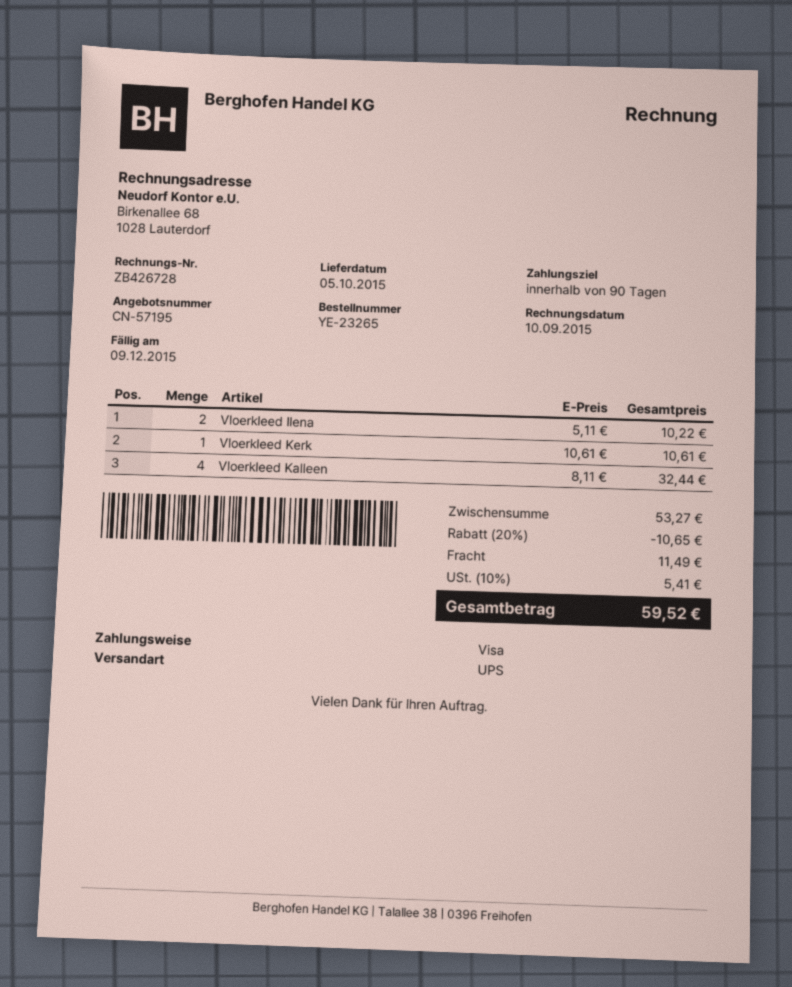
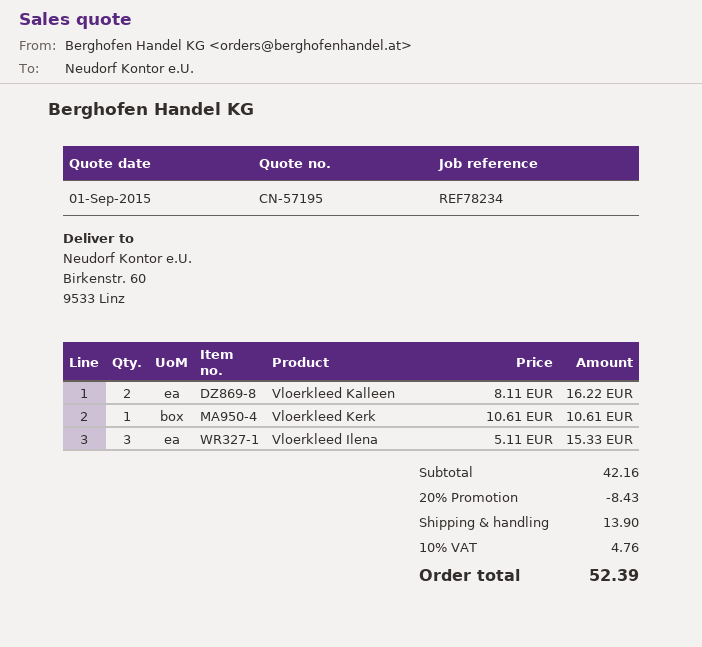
Vloerkleed Ilena: 2 x 5.11 = 10.22 -> 3 x 5.11 = 15.33
Vloerkleed Kalleen: 4 x 8.11 = 32.44 -> 2 x 8.11 = 16.22
subtotal: 53.27 -> 42.16
discount: 20% = 10.65 -> 20% = 8.43
shipping: 11.49 -> 13.90
tax: 10% = 5.41 -> 10% = 4.76
total: 59.52 -> 52.39

